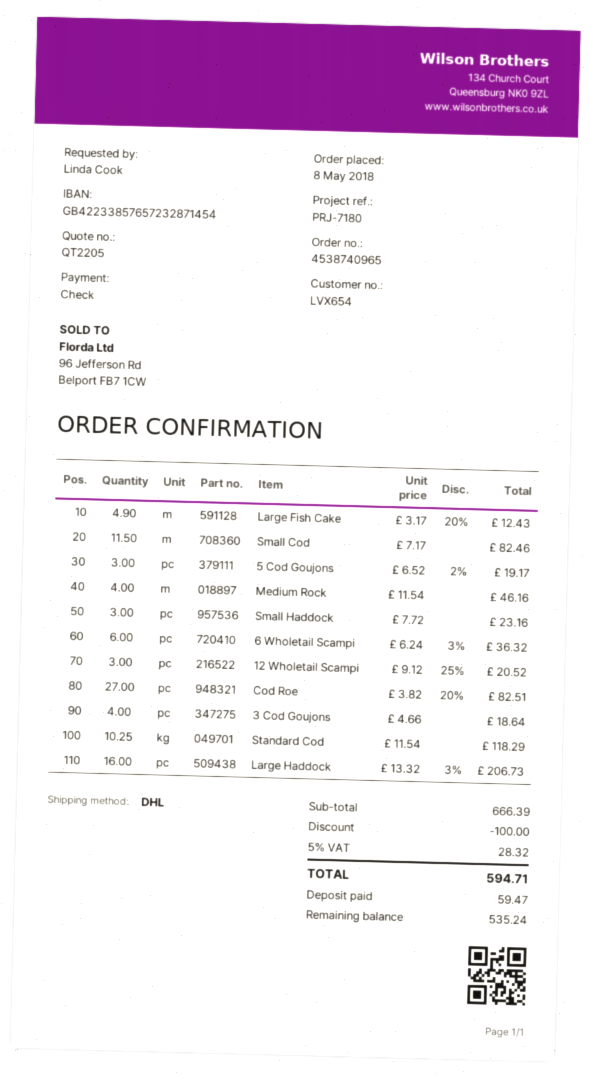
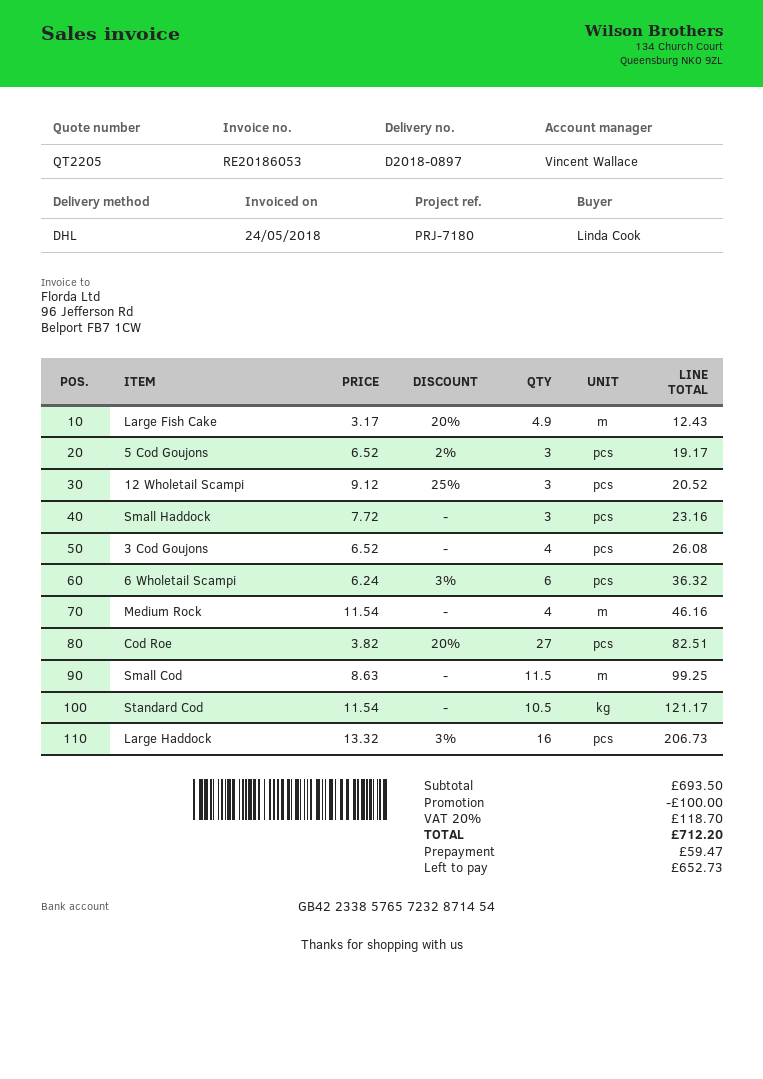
Small Cod: 11.5 x 7.17 = 82.46 -> 11.5 x 8.63 = 99.25
3 Cod Goujons: 4 x 4.66 = 18.64 -> 4 x 6.52 = 26.08
Standard Cod: 10.25 x 11.54 = 118.29 -> 10.5 x 11.54 = 121.17
subtotal: 666.39 -> 693.50
tax: 5% = 28.32 -> 20% = 118.70
total: 594.71 -> 712.20
balance: 535.24 -> 652.73

